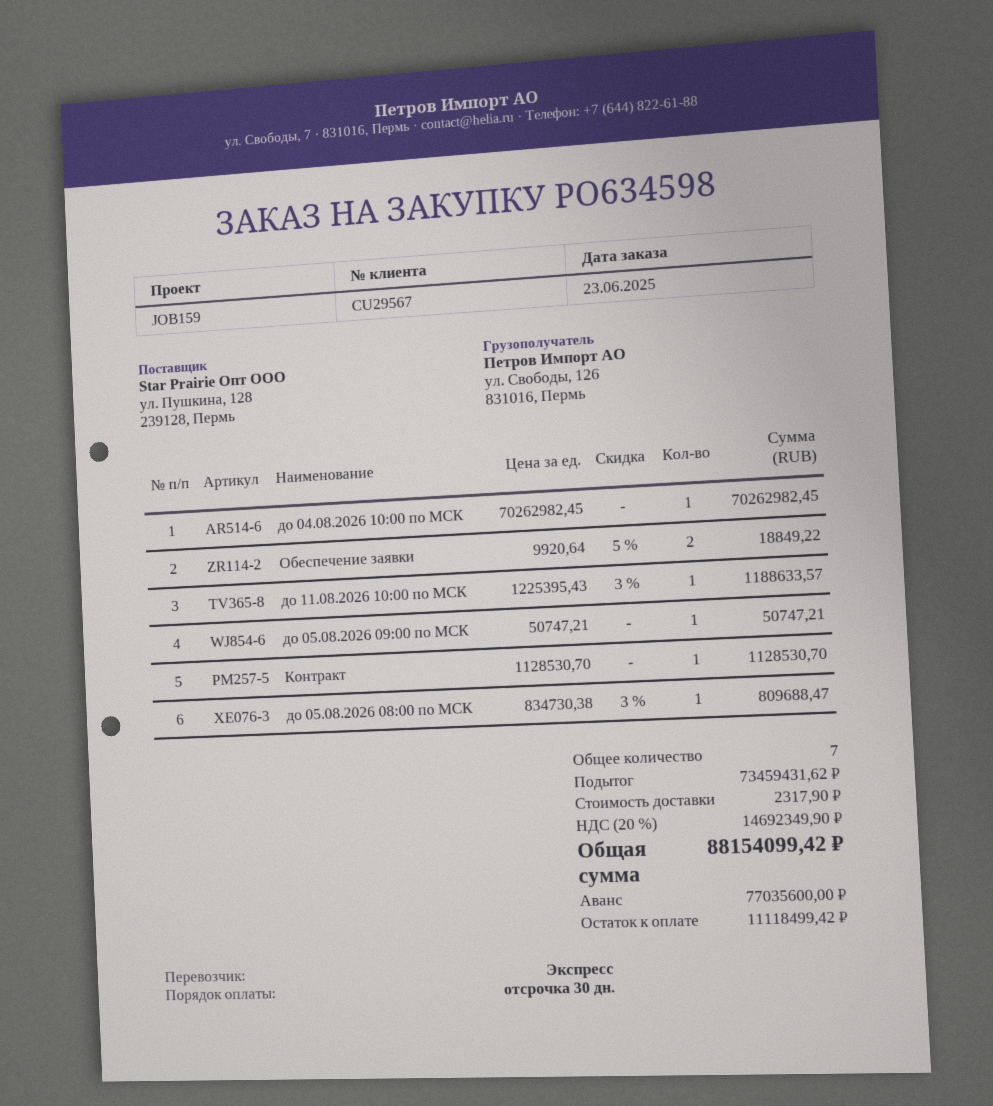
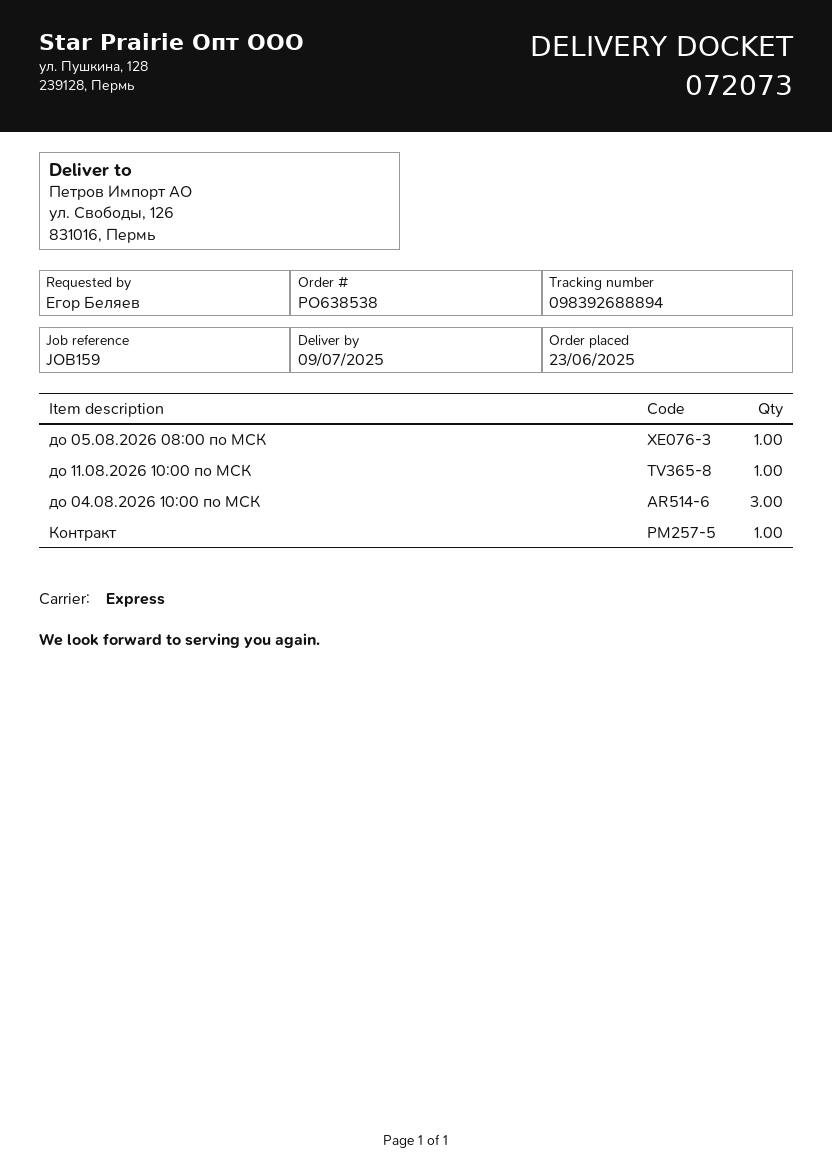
order number: PO634598 -> PO638538
до 04.08.2026 10:00 по МСК: 1 -> 3
Обеспечение заявки: 2 -> none
до 05.08.2026 09:00 по МСК: 1 -> none

